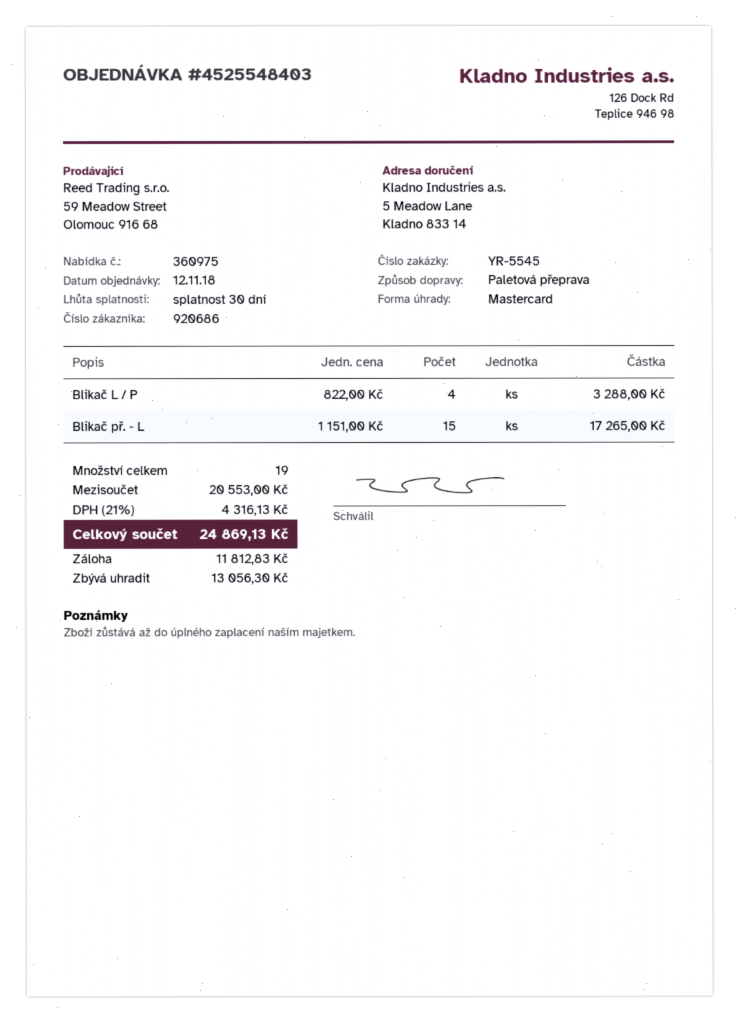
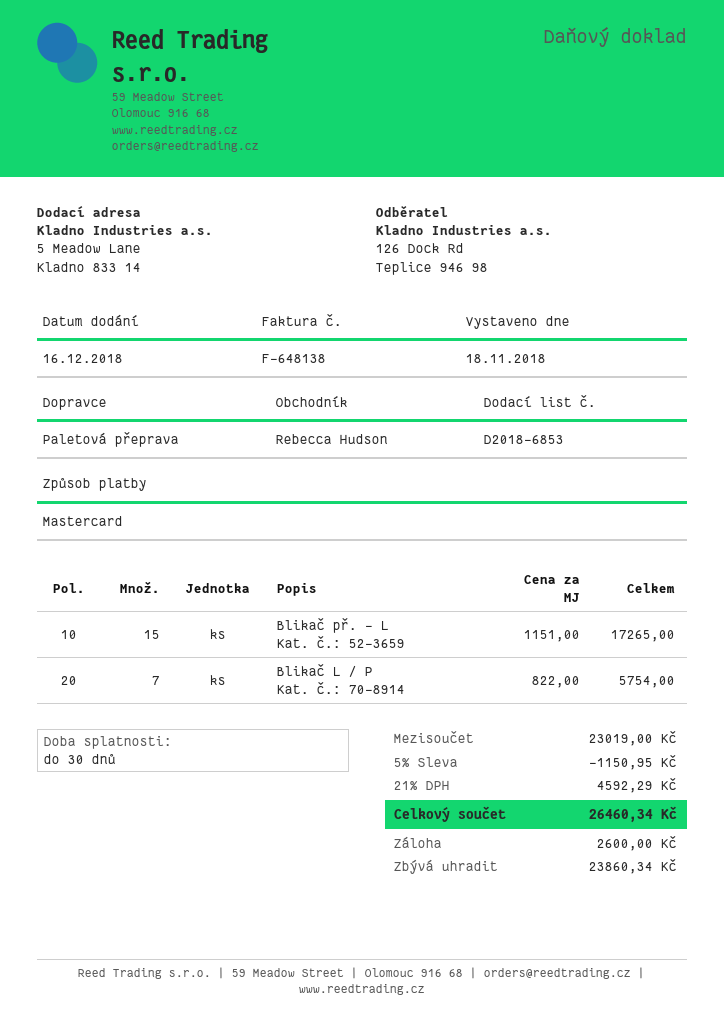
Blikač L / P: 4 x 822.00 = 3288.00 -> 7 x 822.00 = 5754.00
subtotal: 20553.00 -> 23019.00
discount: none -> 5% = 1150.95
tax: 21% = 4316.13 -> 21% = 4592.29
total: 24869.13 -> 26460.34
deposit: 11812.83 -> 2600.00
balance: 13056.30 -> 23860.34

